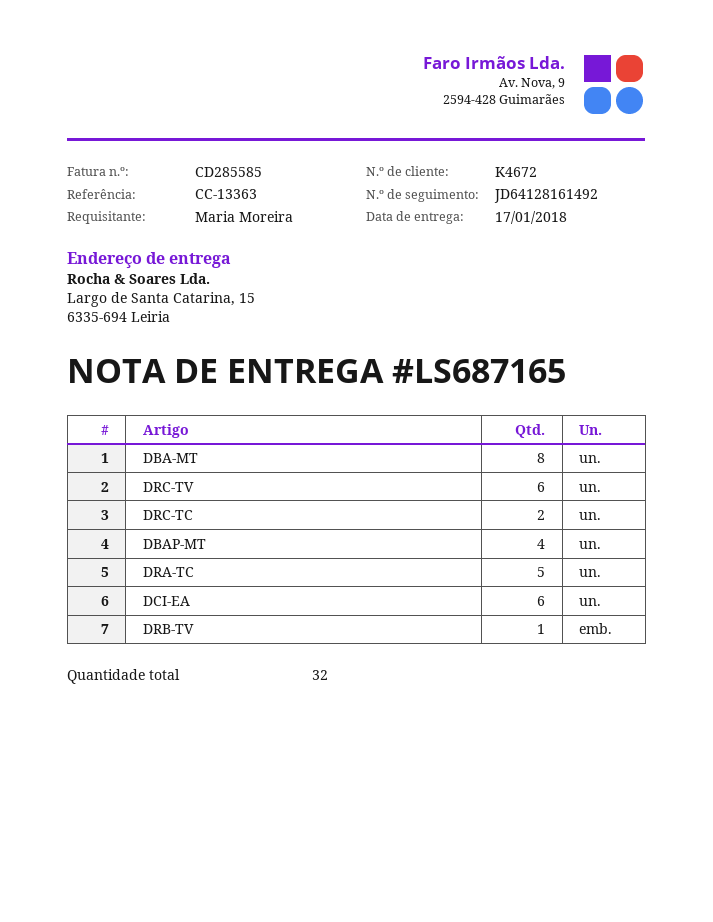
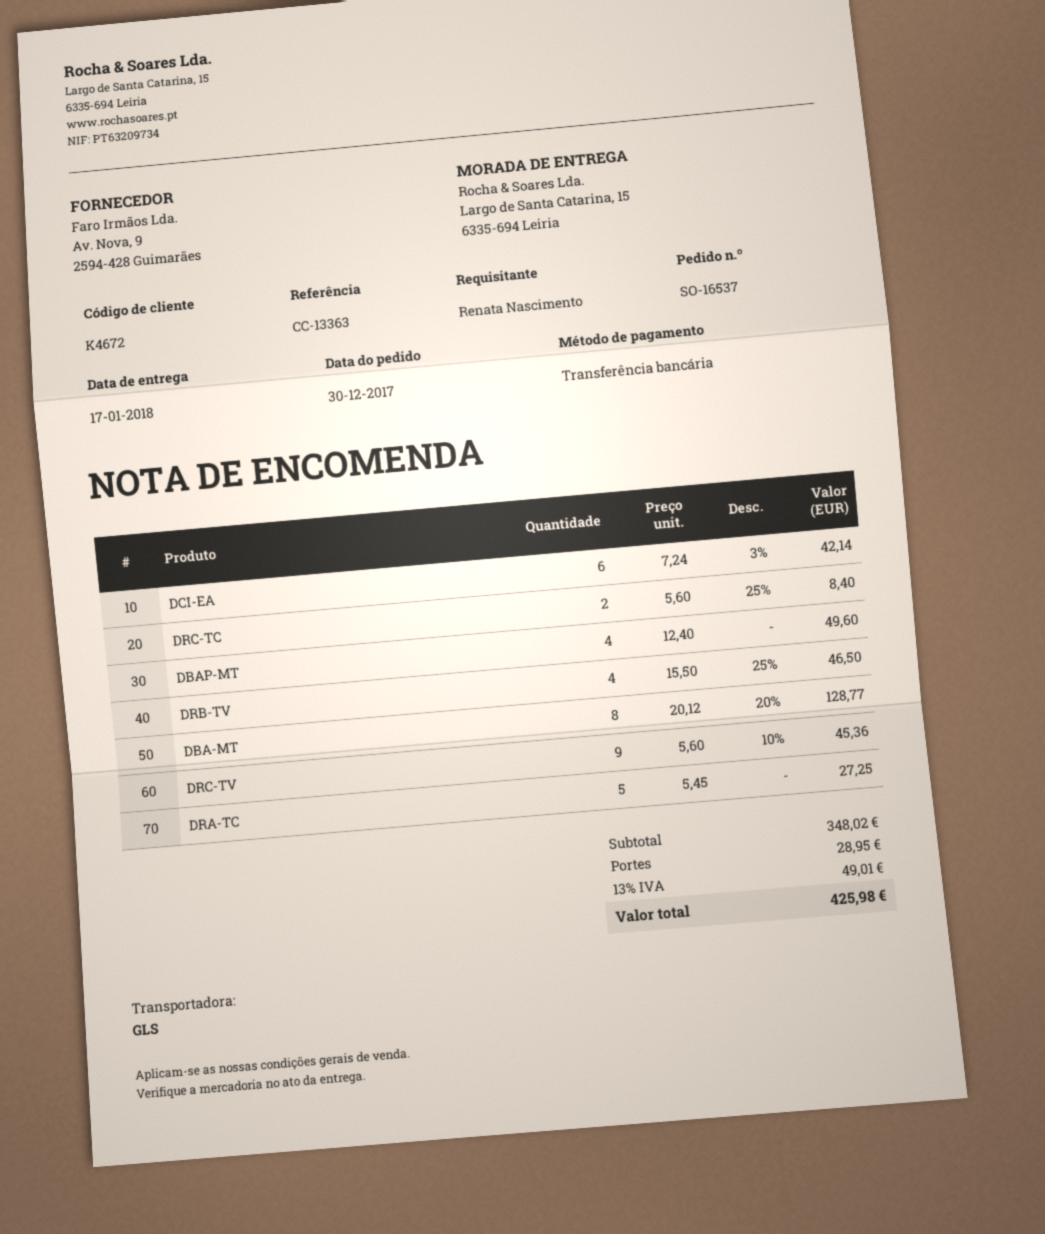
ordered by: Maria Moreira -> Renata Nascimento
DRC-TV: 6 -> 9
DRB-TV: 1 -> 4

